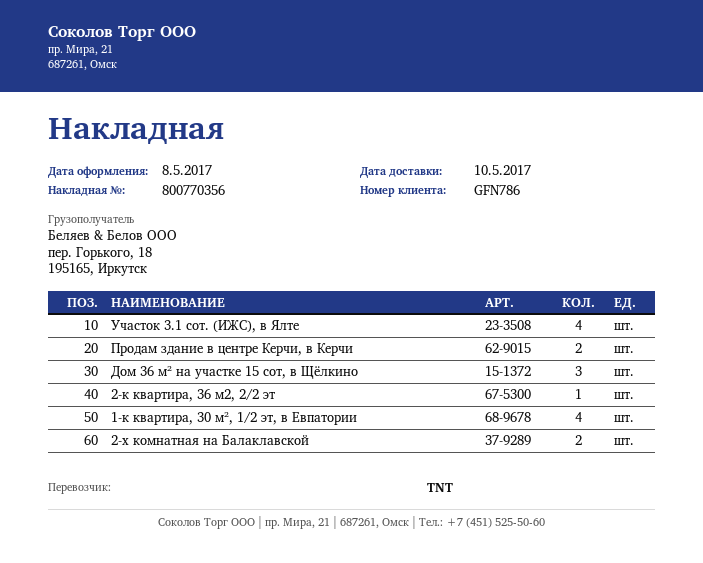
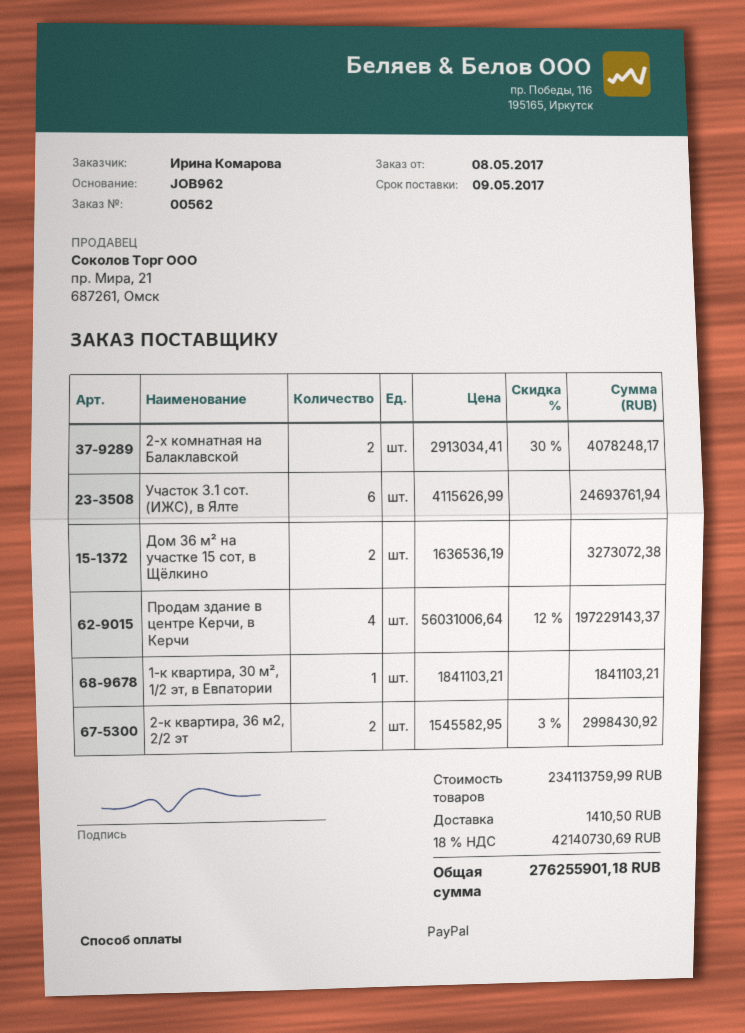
delivery date: 2017-05-10 -> 2017-05-09
Участок 3.1 сот. (ИЖС), в Ялте: 4 -> 6
Продам здание в центре Керчи, в Керчи: 2 -> 4
Дом 36 м² на участке 15 сот, в Щёлкино: 3 -> 2
2-к квартира, 36 м2, 2/2 эт: 1 -> 2
1-к квартира, 30 м², 1/2 эт, в Евпатории: 4 -> 1

